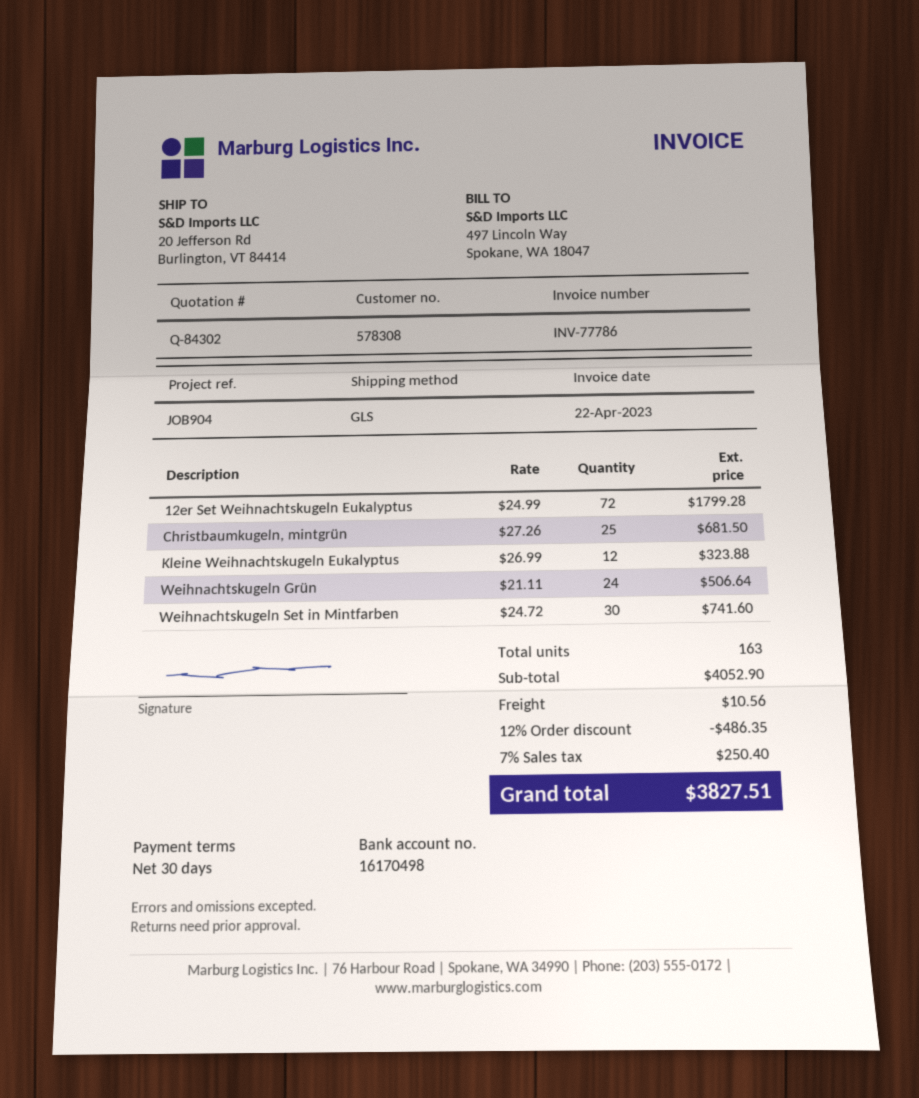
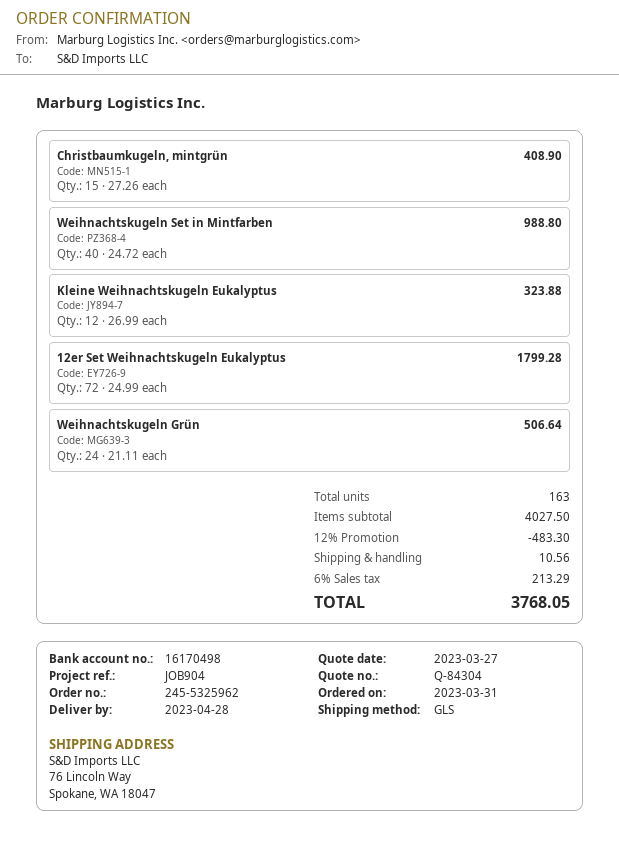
quote number: Q-84302 -> Q-84304
ship to: 20 Jefferson Rd, Burlington, VT 84414 -> 76 Lincoln Way, Spokane, WA 18047
Christbaumkugeln, mintgrün: 25 x 27.26 = 681.50 -> 15 x 27.26 = 408.90
Weihnachtskugeln Set in Mintfarben: 30 x 24.72 = 741.60 -> 40 x 24.72 = 988.80
subtotal: 4052.90 -> 4027.50
discount: 12% = 486.35 -> 12% = 483.30
tax: 7% = 250.40 -> 6% = 213.29
total: 3827.51 -> 3768.05

